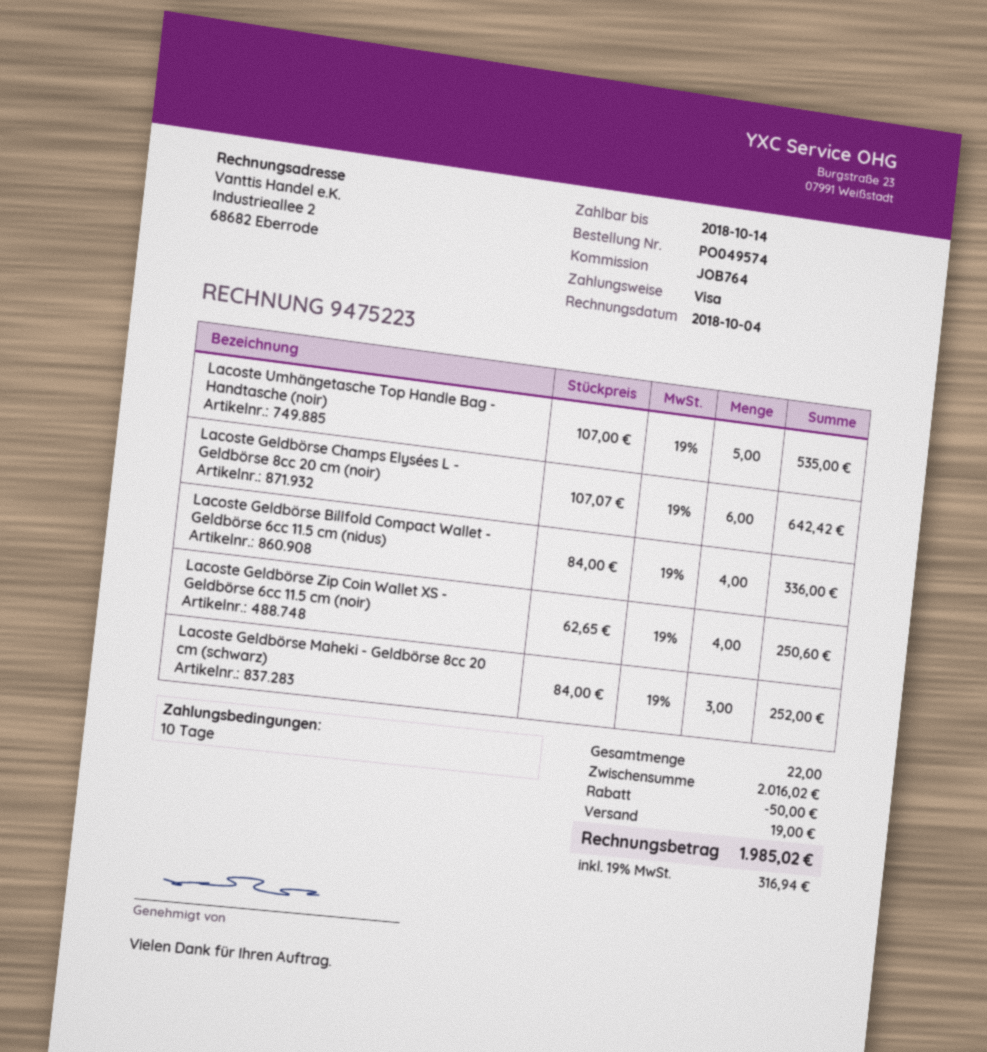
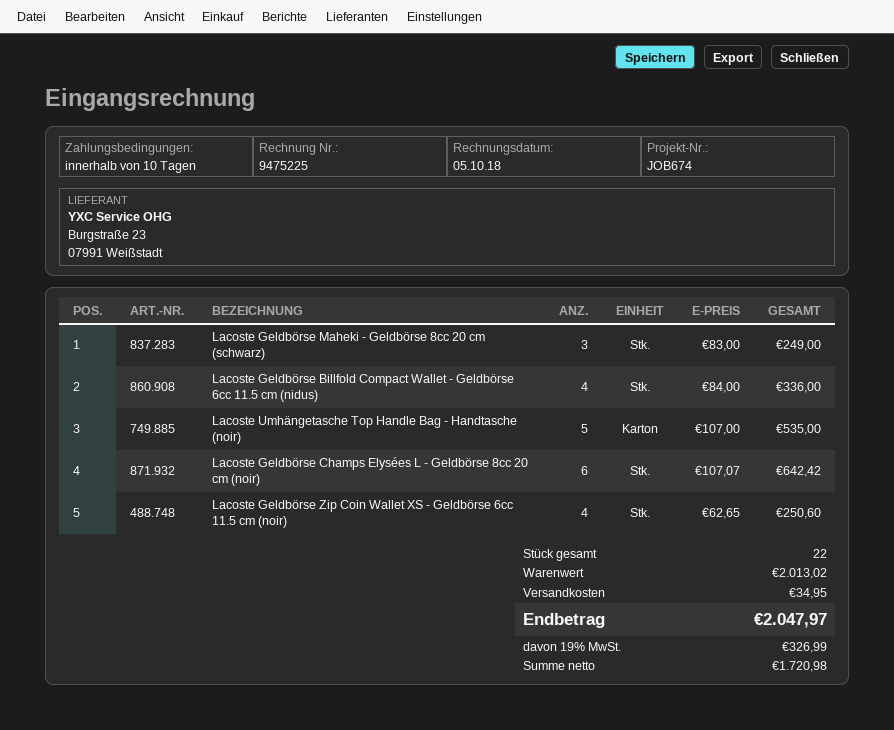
invoice number: 9475223 -> 9475225
invoice date: 2018-10-04 -> 2018-10-05
reference: JOB764 -> JOB674
Lacoste Geldbörse Maheki - Geldbörse 8cc 20 cm (schwarz): 3 x 84.00 = 252.00 -> 3 x 83.00 = 249.00
subtotal: 2016.02 -> 2013.02
discount: 50.00 -> none
shipping: 19.00 -> 34.95
tax: 19% = 316.94 -> 19% = 326.99
total: 1985.02 -> 2047.97

